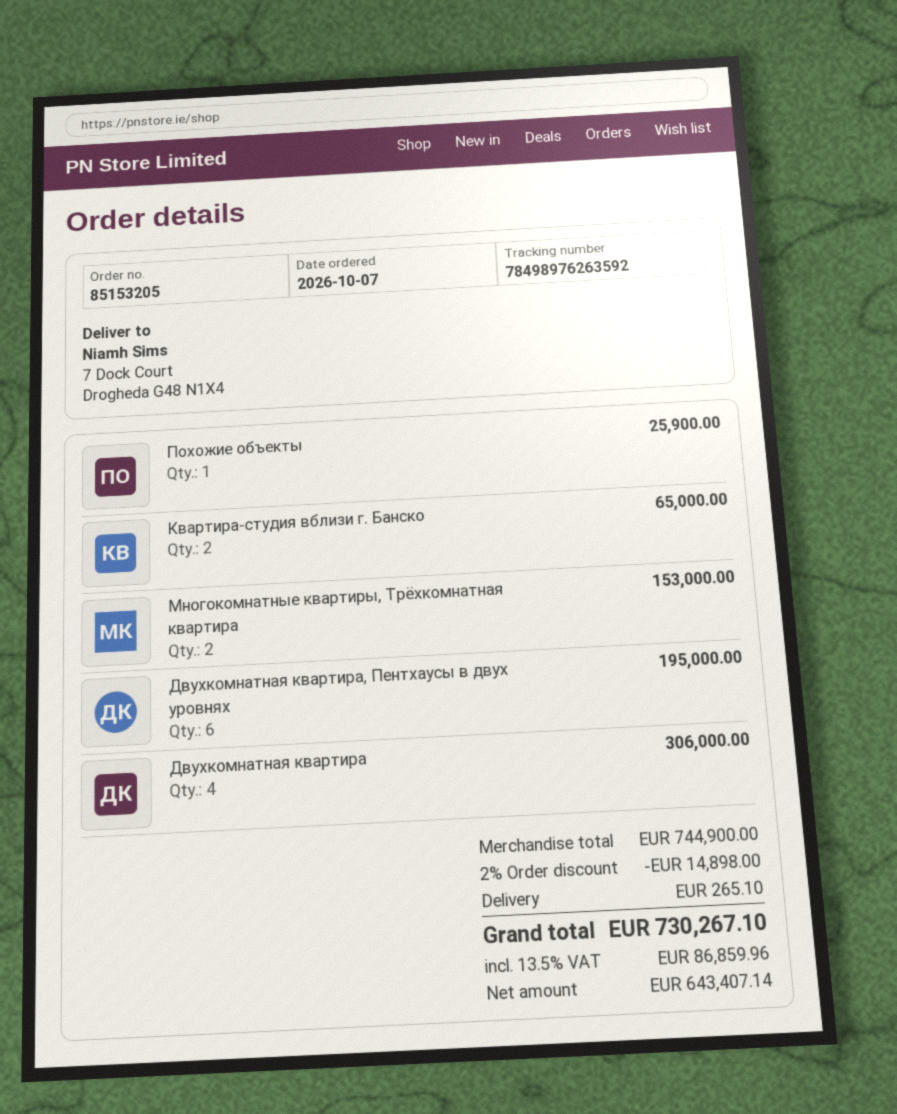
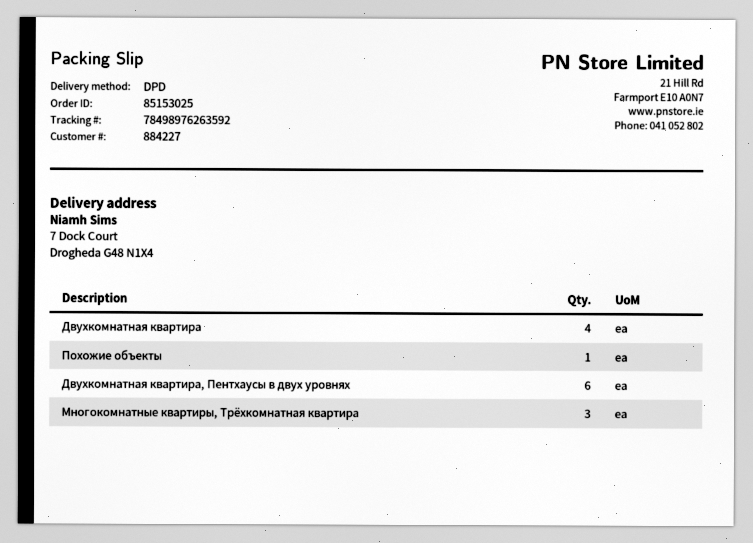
order number: 85153205 -> 85153025
Квартира-студия вблизи г. Банско: 2 -> none
Многокомнатные квартиры, Трёхкомнатная квартира: 2 -> 3

